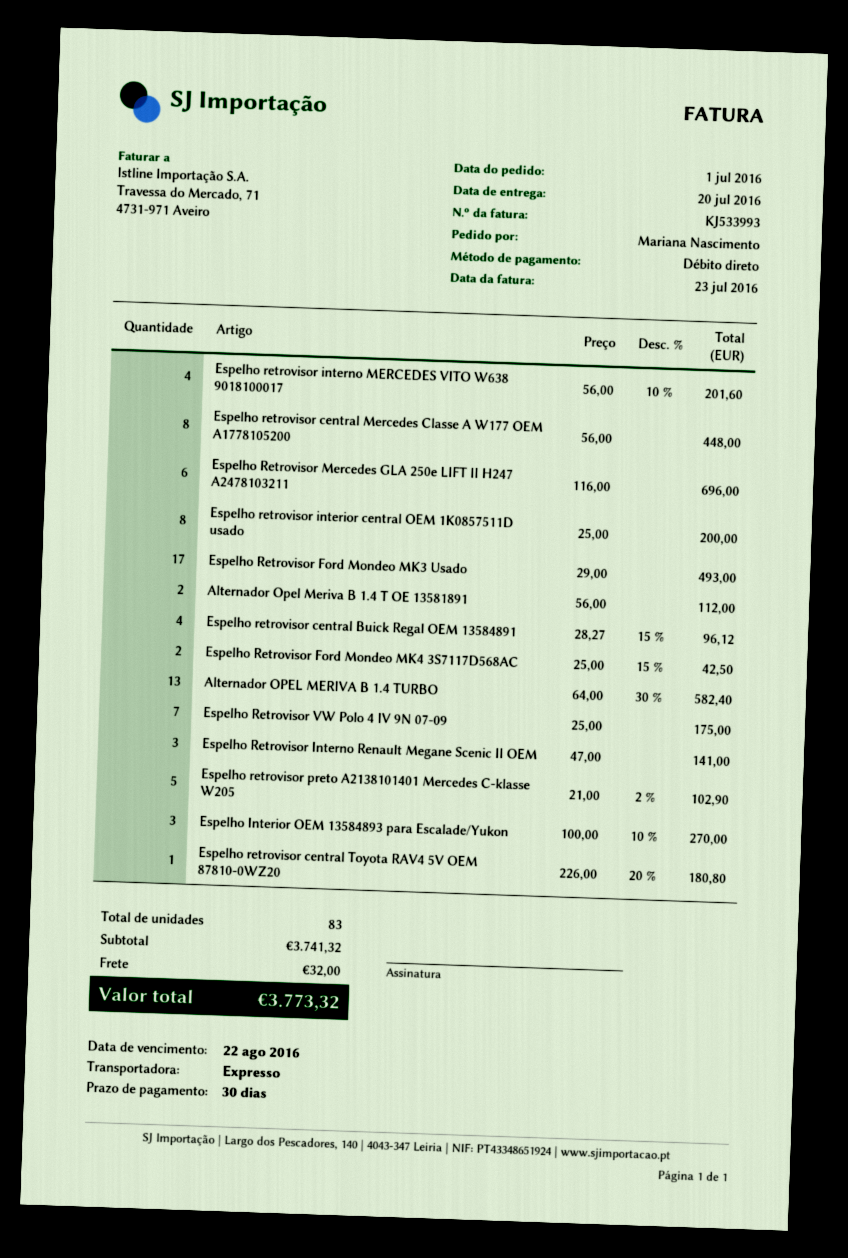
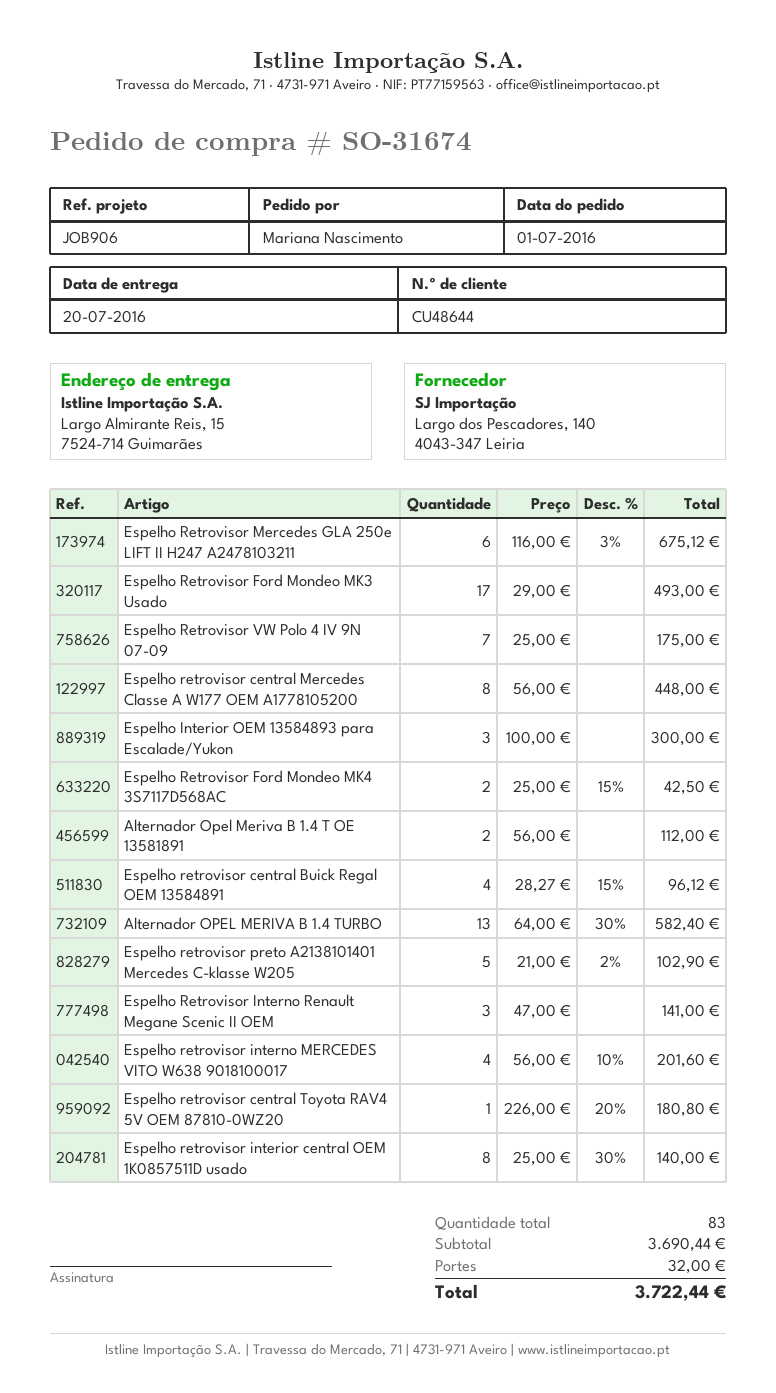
Espelho Retrovisor Mercedes GLA 250e LIFT II H247 A2478103211: 6 x 116.00 = 696.00 -> 6 x 116.00 - 3% = 675.12
Espelho retrovisor interior central OEM 1K0857511D usado: 8 x 25.00 = 200.00 -> 8 x 25.00 - 30% = 140.00
Espelho Interior OEM 13584893 para Escalade/Yukon: 3 x 100.00 - 10% = 270.00 -> 3 x 100.00 = 300.00
subtotal: 3741.32 -> 3690.44
total: 3773.32 -> 3722.44

